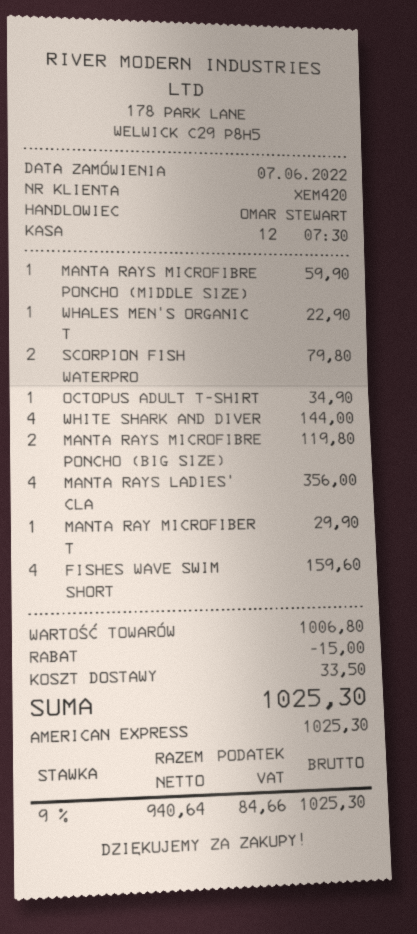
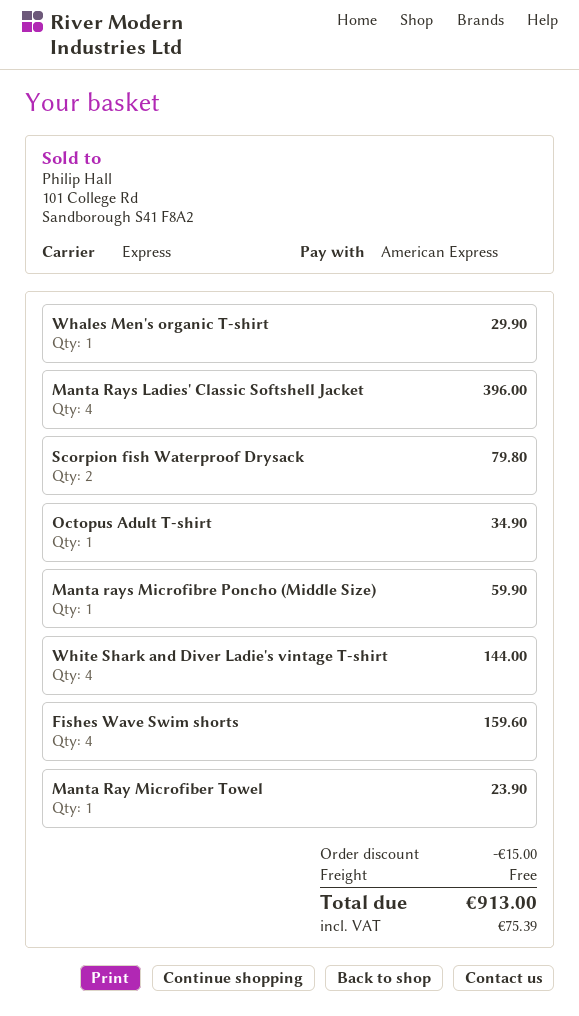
WHALES MEN'S ORGANIC T: 1 for 22.90 -> 1 for 29.90
MANTA RAYS MICROFIBRE PONCHO (BIG SIZE): 2 for 119.80 -> none
MANTA RAYS LADIES' CLA: 4 for 356.00 -> 4 for 396.00
MANTA RAY MICROFIBER T: 1 for 29.90 -> 1 for 23.90
shipping: 33.50 -> 0.00
tax: 84.66 -> 75.39
total: 1025.30 -> 913.00

